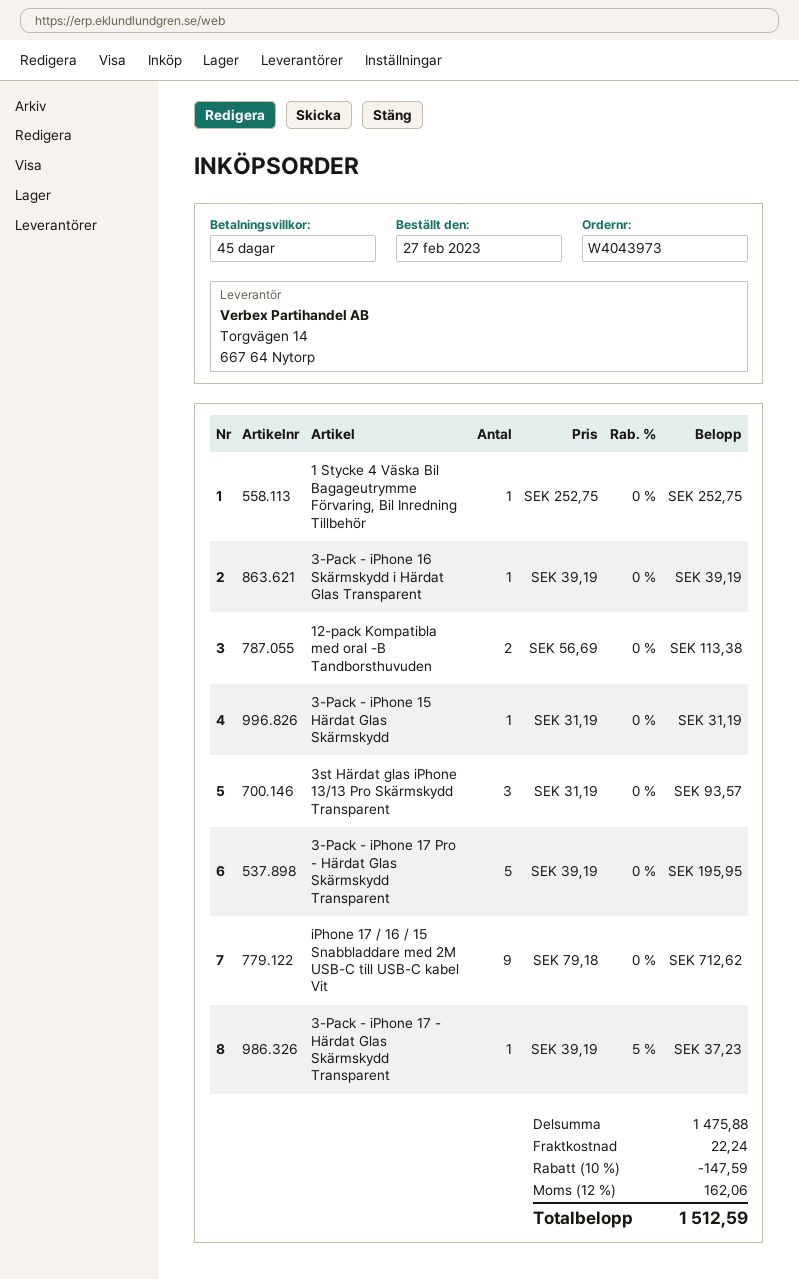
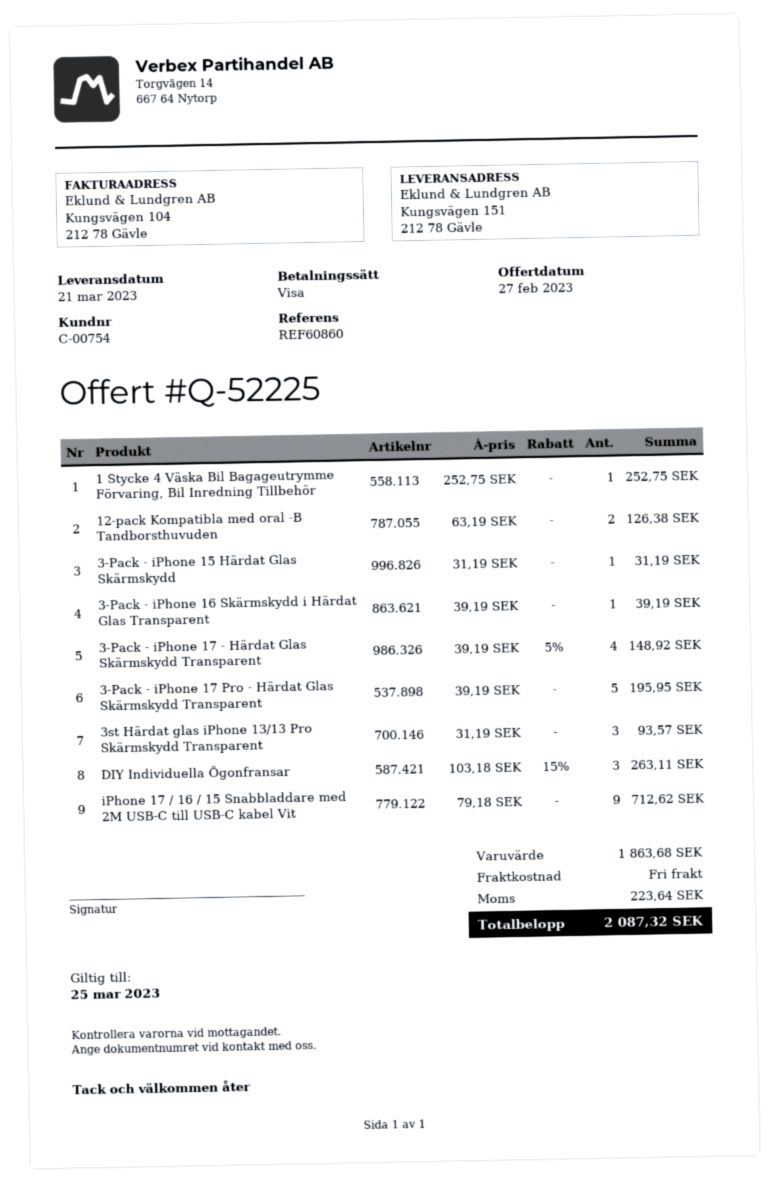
12-pack Kompatibla med oral -B Tandborsthuvuden: 2 x 56.69 = 113.38 -> 2 x 63.19 = 126.38
3-Pack - iPhone 17 - Härdat Glas Skärmskydd Transparent: 1 x 39.19 - 5% = 37.23 -> 4 x 39.19 - 5% = 148.92
DIY Individuella Ögonfransar: none -> 3 x 103.18 - 15% = 263.11
subtotal: 1475.88 -> 1863.68
discount: 10% = 147.59 -> none
shipping: 22.24 -> 0.00
tax: 162.06 -> 223.64
total: 1512.59 -> 2087.32

